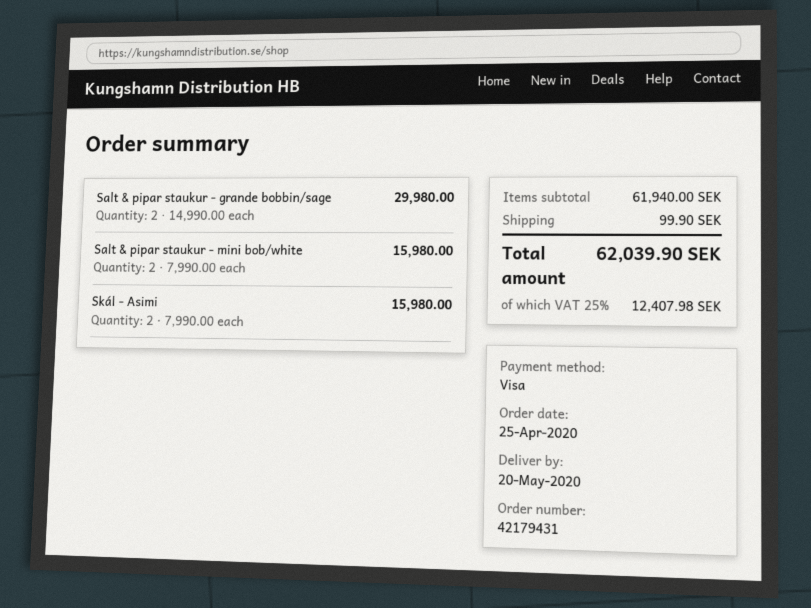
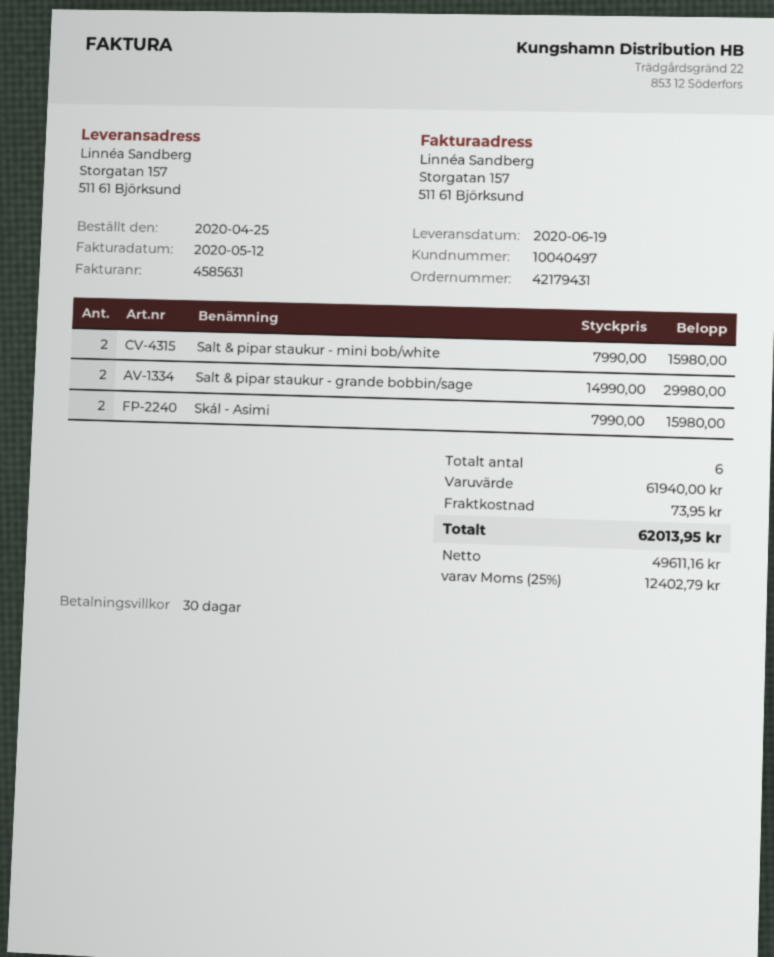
delivery date: 2020-05-20 -> 2020-06-19
shipping: 99.90 -> 73.95
tax: 25% = 12407.98 -> 25% = 12402.79
total: 62039.90 -> 62013.95

